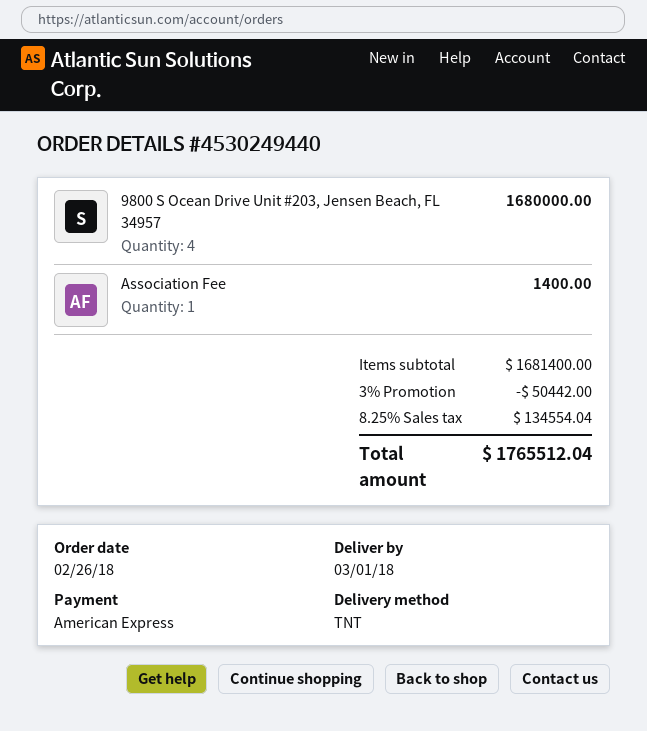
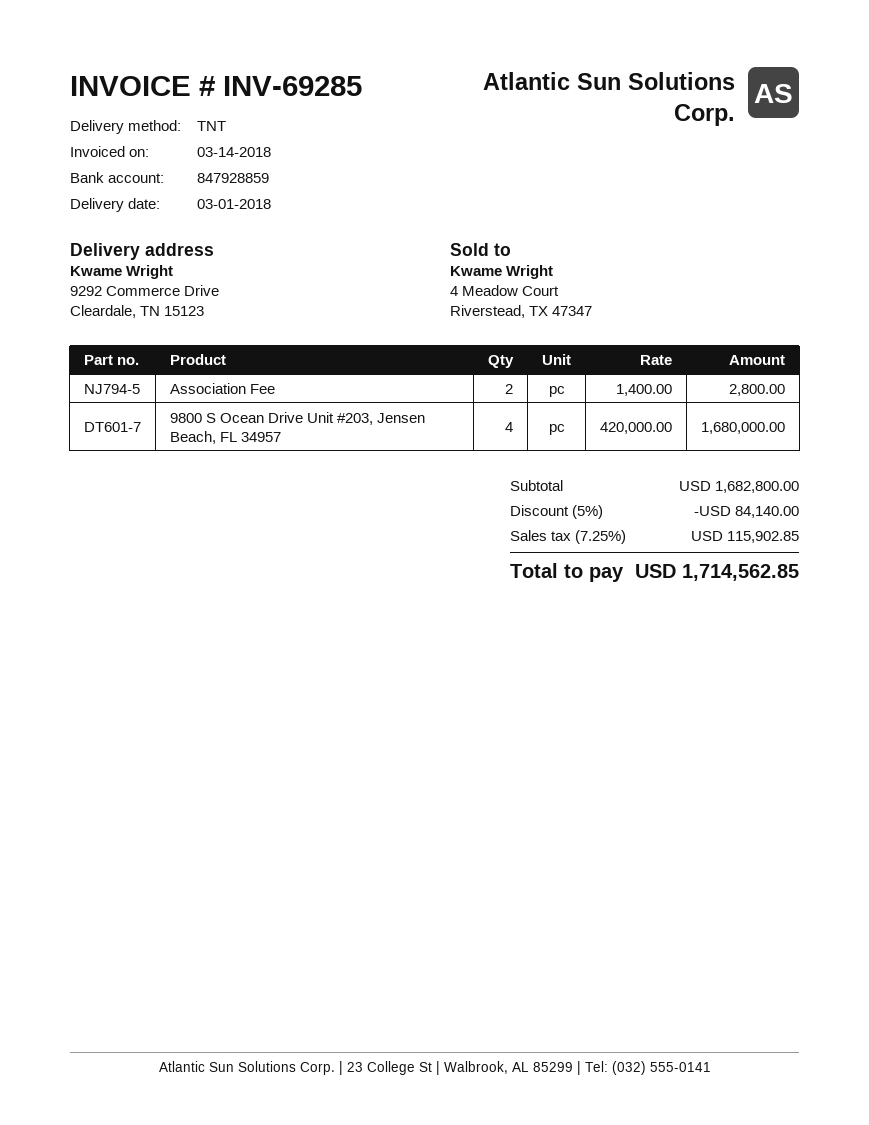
Association Fee: 1 for 1400.00 -> 2 for 2800.00
subtotal: 1681400.00 -> 1682800.00
discount: 3% = 50442.00 -> 5% = 84140.00
tax: 8.25% = 134554.04 -> 7.25% = 115902.85
total: 1765512.04 -> 1714562.85

